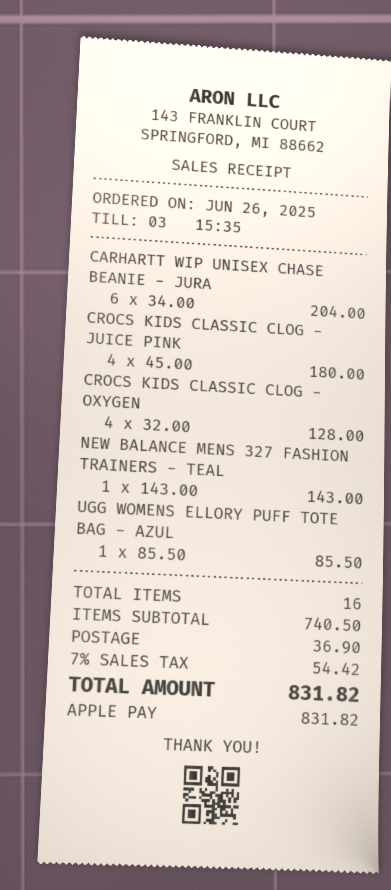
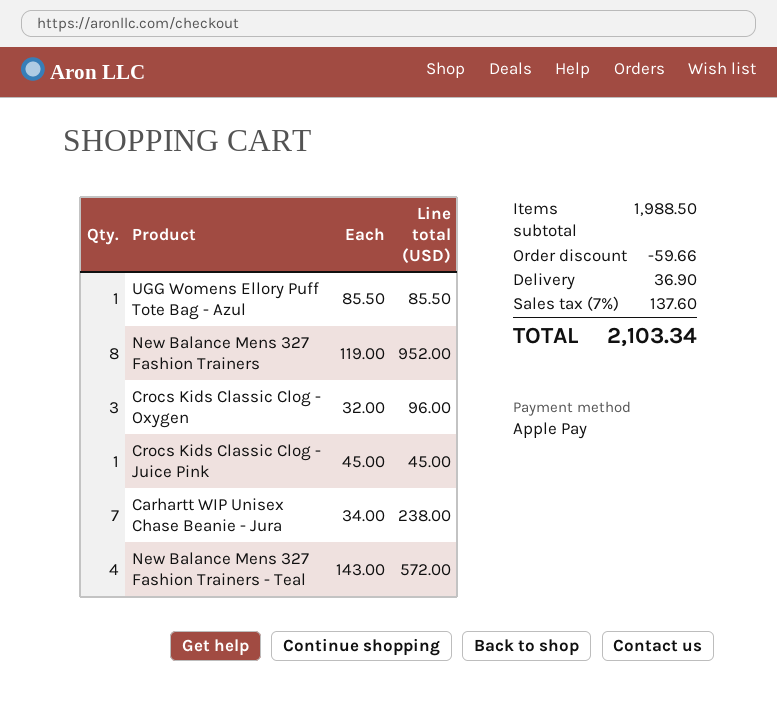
CARHARTT WIP UNISEX CHASE BEANIE - JURA: 6 x 34.00 = 204.00 -> 7 x 34.00 = 238.00
CROCS KIDS CLASSIC CLOG - JUICE PINK: 4 x 45.00 = 180.00 -> 1 x 45.00 = 45.00
CROCS KIDS CLASSIC CLOG - OXYGEN: 4 x 32.00 = 128.00 -> 3 x 32.00 = 96.00
NEW BALANCE MENS 327 FASHION TRAINERS - TEAL: 1 x 143.00 = 143.00 -> 4 x 143.00 = 572.00
New Balance Mens 327 Fashion Trainers: none -> 8 x 119.00 = 952.00
subtotal: 740.50 -> 1988.50
discount: none -> 59.66
tax: 7% = 54.42 -> 7% = 137.60
total: 831.82 -> 2103.34

